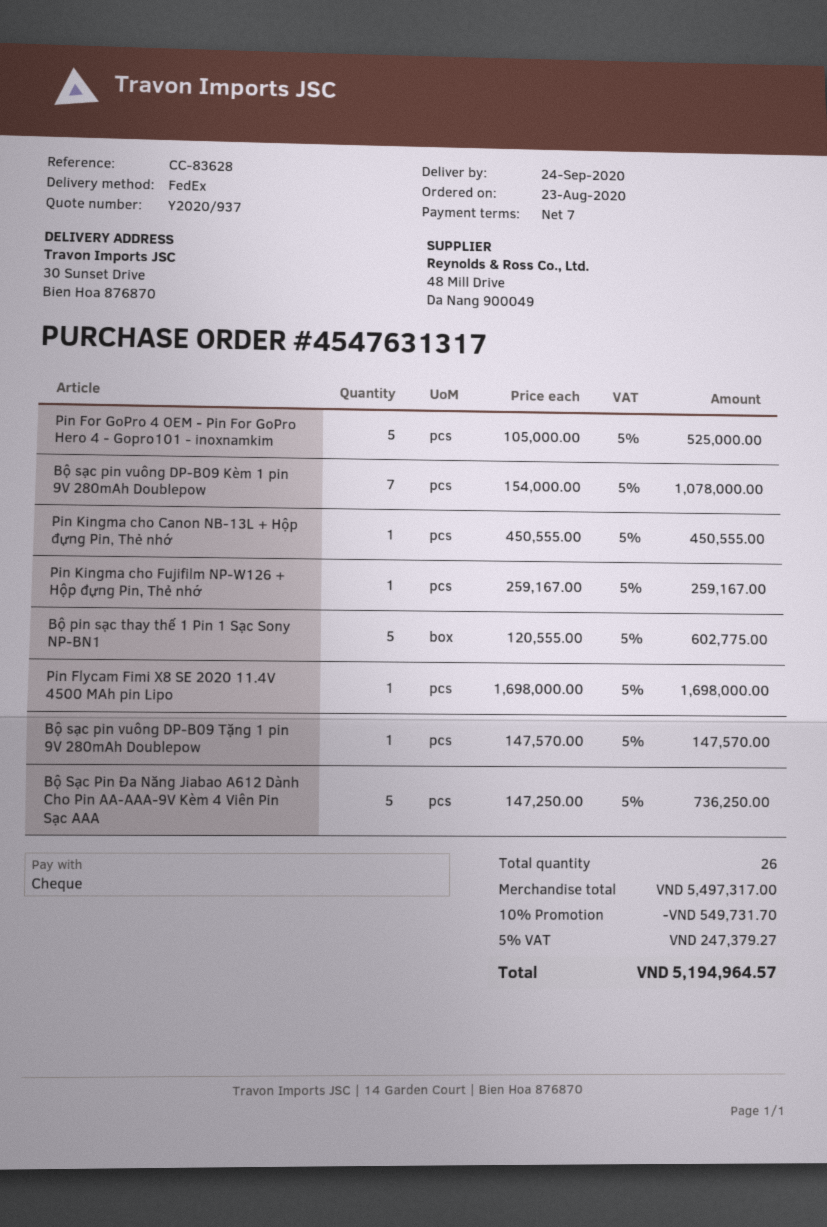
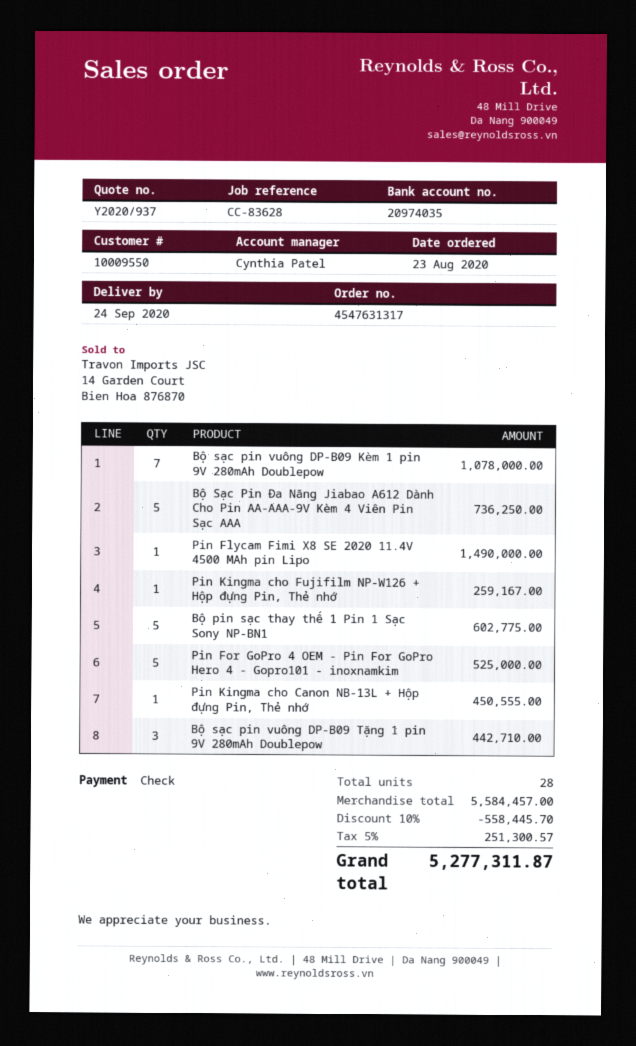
Pin Flycam Fimi X8 SE 2020 11.4V 4500 MAh pin Lipo: 1 for 1698000.00 -> 1 for 1490000.00
Bộ sạc pin vuông DP-B09 Tặng 1 pin 9V 280mAh Doublepow: 1 for 147570.00 -> 3 for 442710.00
total quantity: 26 -> 28
subtotal: 5497317.00 -> 5584457.00
discount: 10% = 549731.70 -> 10% = 558445.70
tax: 5% = 247379.27 -> 5% = 251300.57
total: 5194964.57 -> 5277311.87

